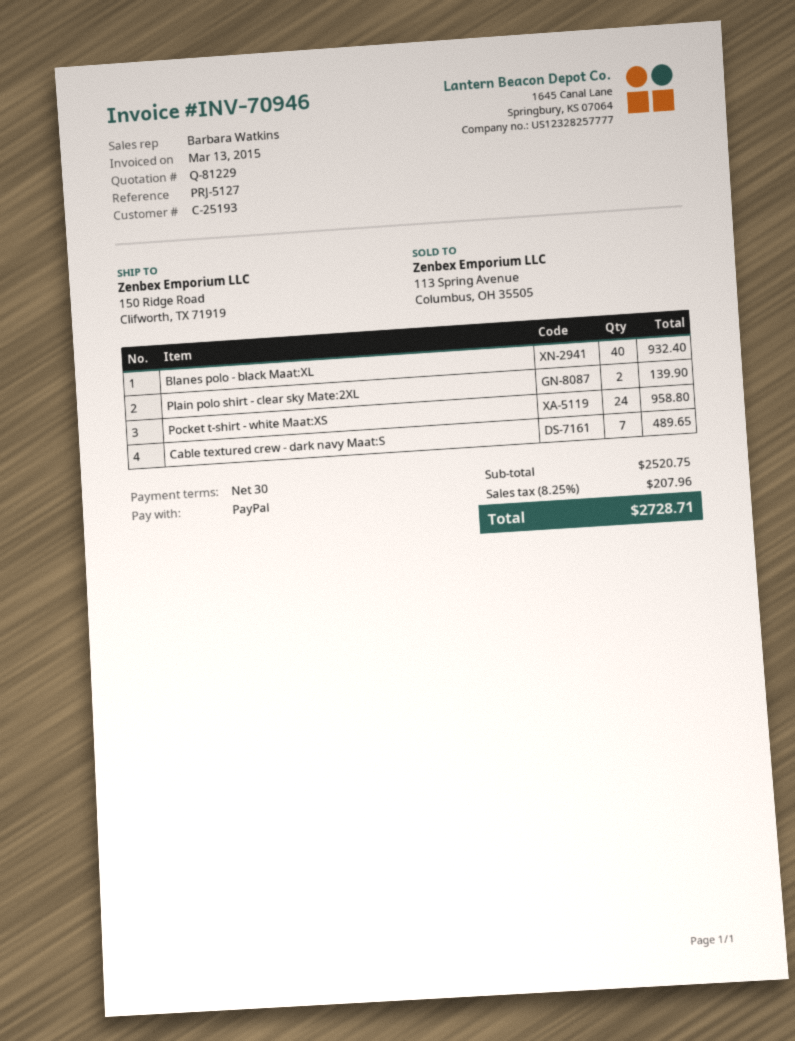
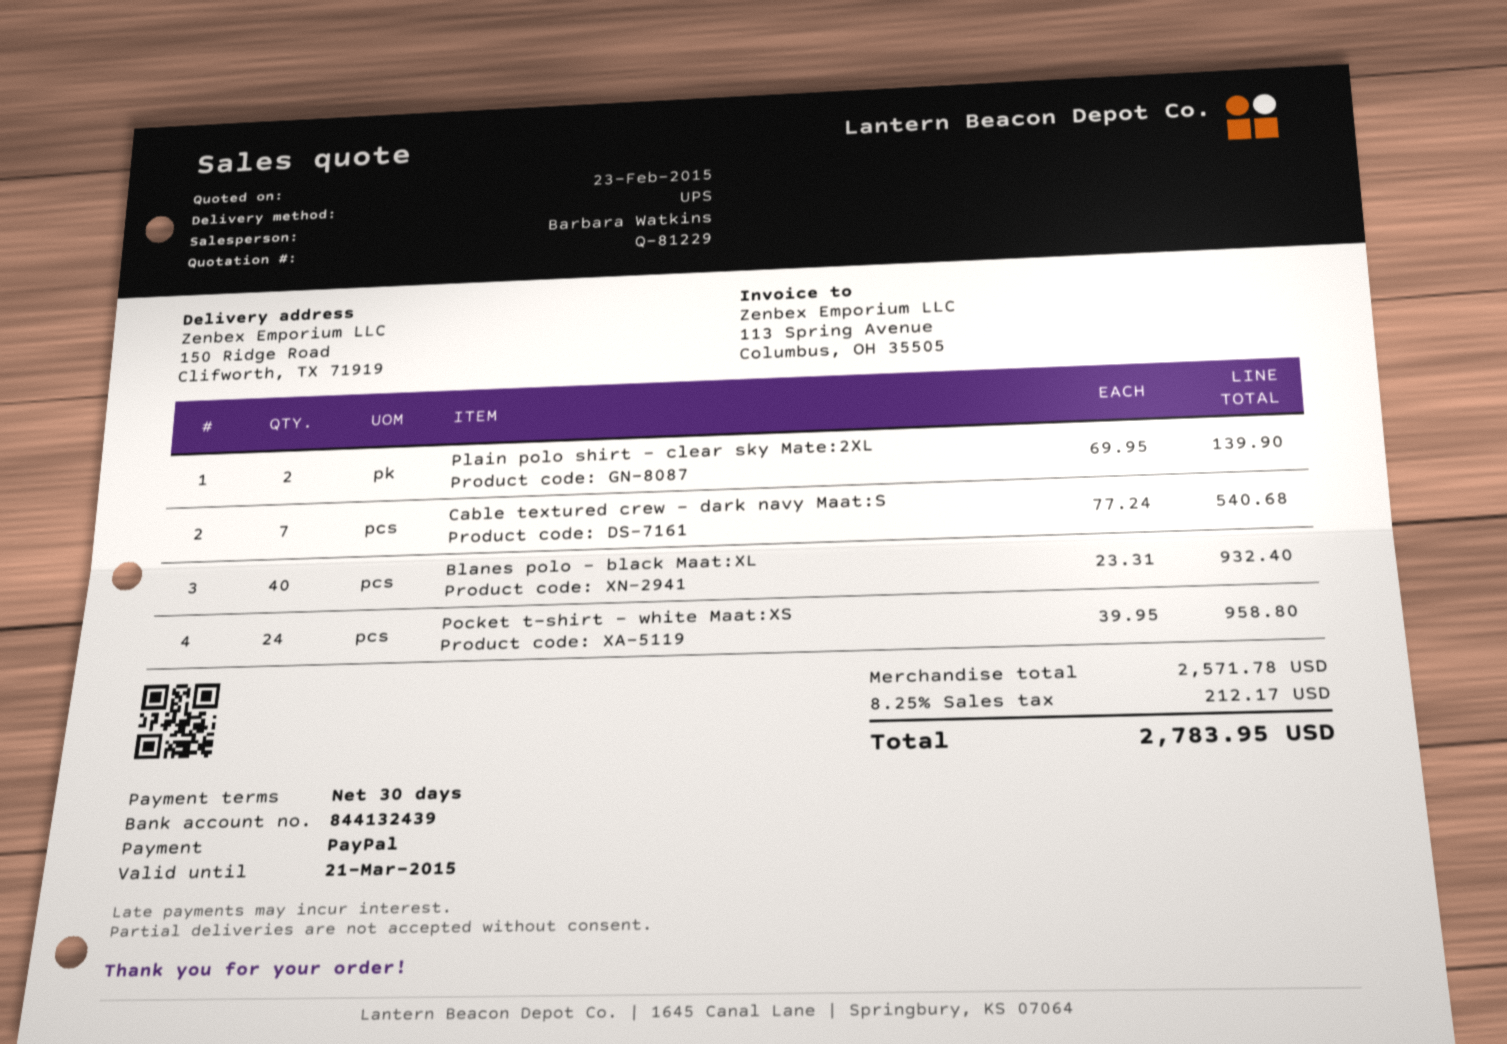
Cable textured crew - dark navy Maat:S: 7 for 489.65 -> 7 for 540.68
subtotal: 2520.75 -> 2571.78
tax: 8.25% = 207.96 -> 8.25% = 212.17
total: 2728.71 -> 2783.95

